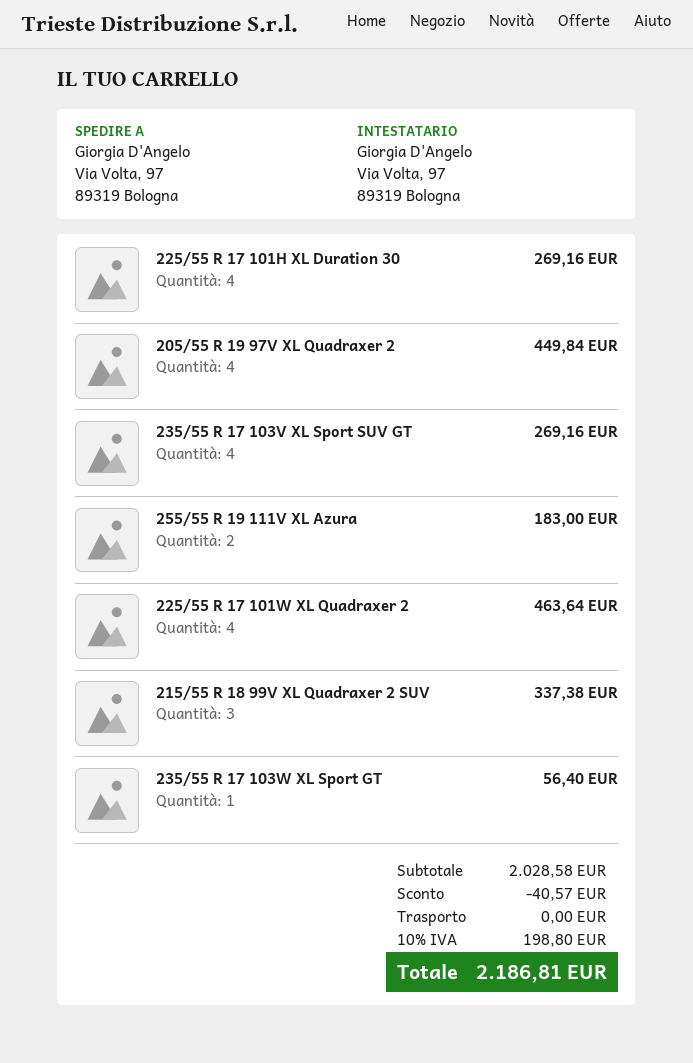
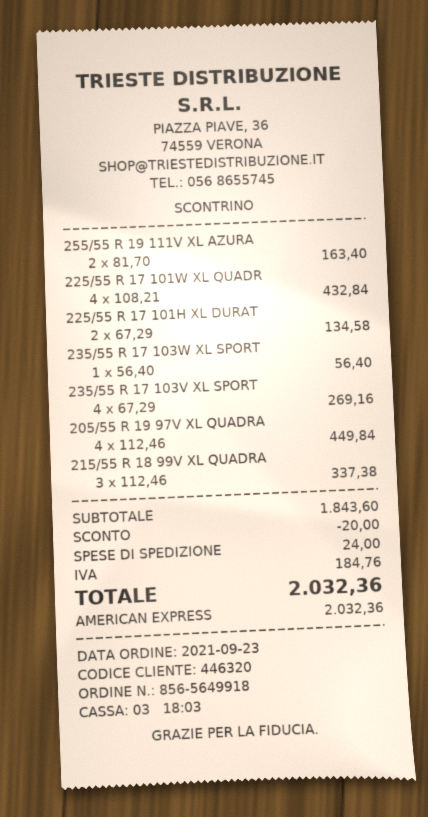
225/55 R 17 101H XL Duration 30: 4 for 269.16 -> 2 for 134.58
255/55 R 19 111V XL Azura: 2 for 183.00 -> 2 for 163.40
225/55 R 17 101W XL Quadraxer 2: 4 for 463.64 -> 4 for 432.84
subtotal: 2028.58 -> 1843.60
discount: 40.57 -> 20.00
shipping: 0.00 -> 24.00
tax: 198.80 -> 184.76
total: 2186.81 -> 2032.36

